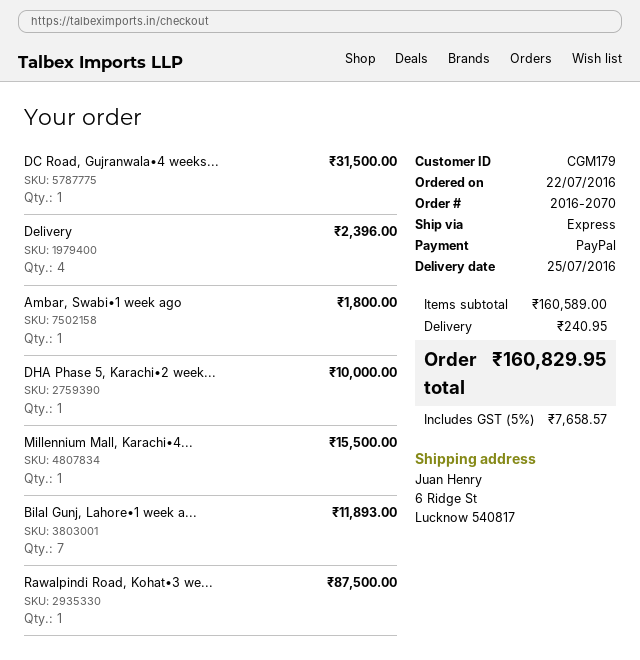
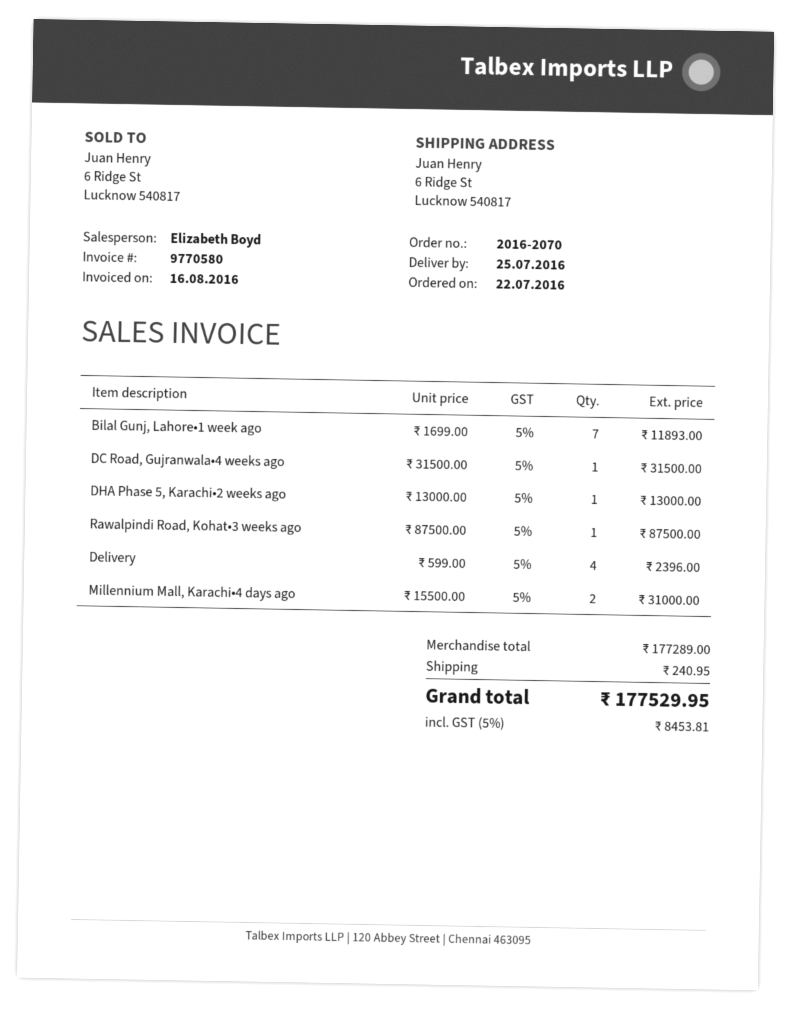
Ambar, Swabi•1 week ago: 1 for 1800.00 -> none
DHA Phase 5, Karachi•2 week...: 1 for 10000.00 -> 1 for 13000.00
Millennium Mall, Karachi•4...: 1 for 15500.00 -> 2 for 31000.00
subtotal: 160589.00 -> 177289.00
tax: 5% = 7658.57 -> 5% = 8453.81
total: 160829.95 -> 177529.95

